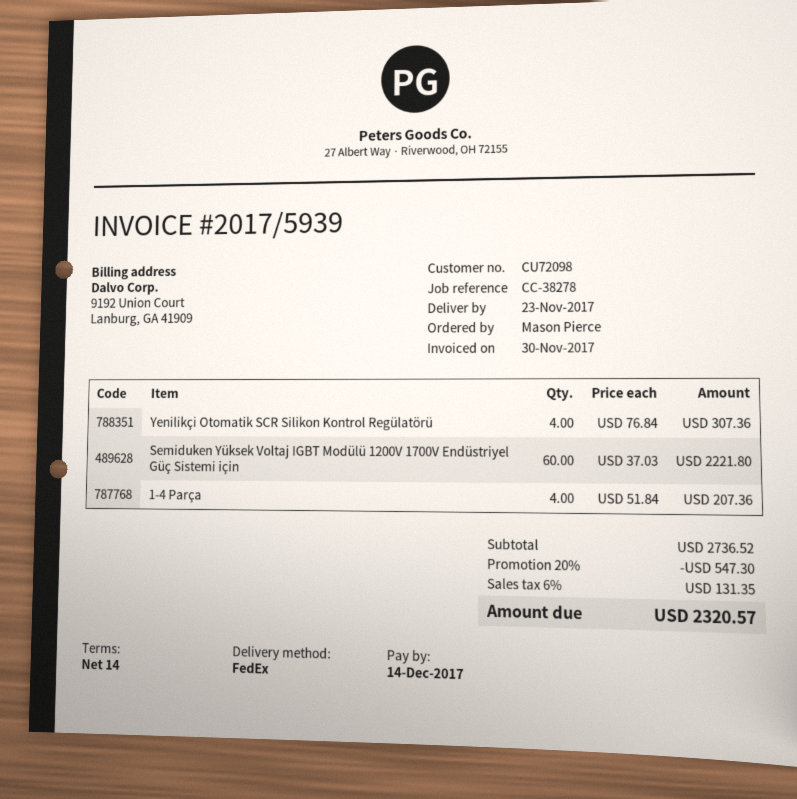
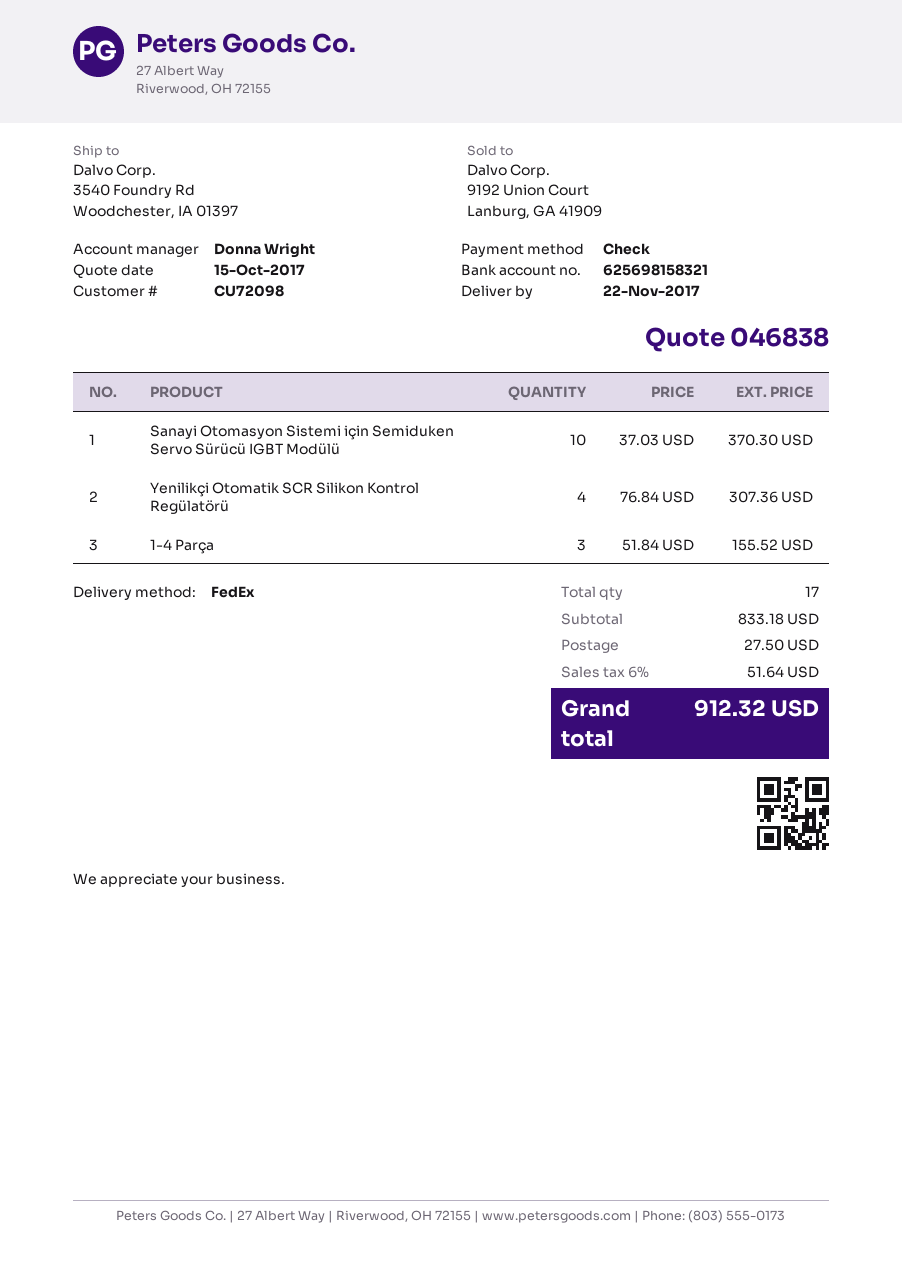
delivery date: 2017-11-23 -> 2017-11-22
Semiduken Yüksek Voltaj IGBT Modülü 1200V 1700V Endüstriyel Güç Sistemi için: 60 x 37.03 = 2221.80 -> none
1-4 Parça: 4 x 51.84 = 207.36 -> 3 x 51.84 = 155.52
Sanayi Otomasyon Sistemi için Semiduken Servo Sürücü IGBT Modülü: none -> 10 x 37.03 = 370.30
subtotal: 2736.52 -> 833.18
discount: 20% = 547.30 -> none
shipping: none -> 27.50
tax: 6% = 131.35 -> 6% = 51.64
total: 2320.57 -> 912.32

